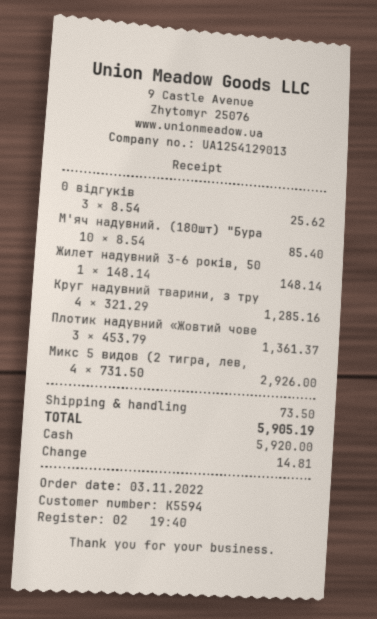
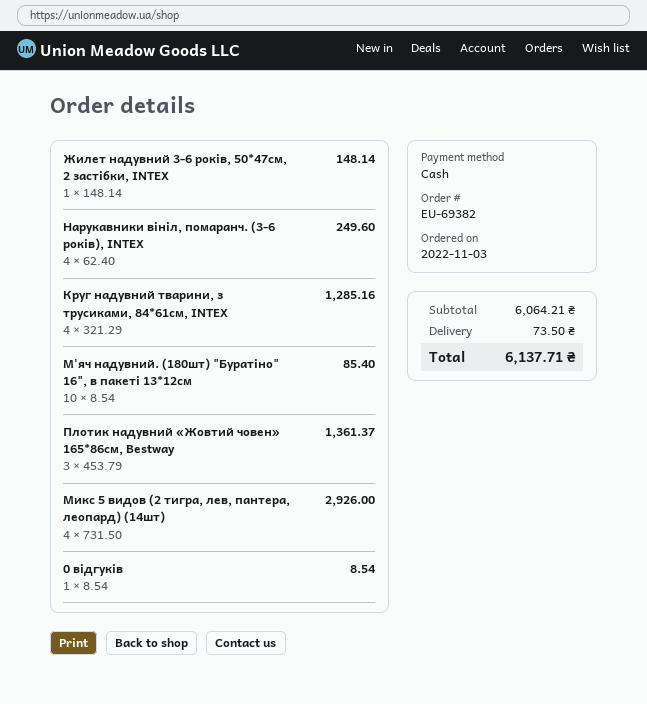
0 відгуків: 3 x 8.54 = 25.62 -> 1 x 8.54 = 8.54
Нарукавники вініл, помаранч. (3-6 років), INTEX: none -> 4 x 62.40 = 249.60
total: 5905.19 -> 6137.71

